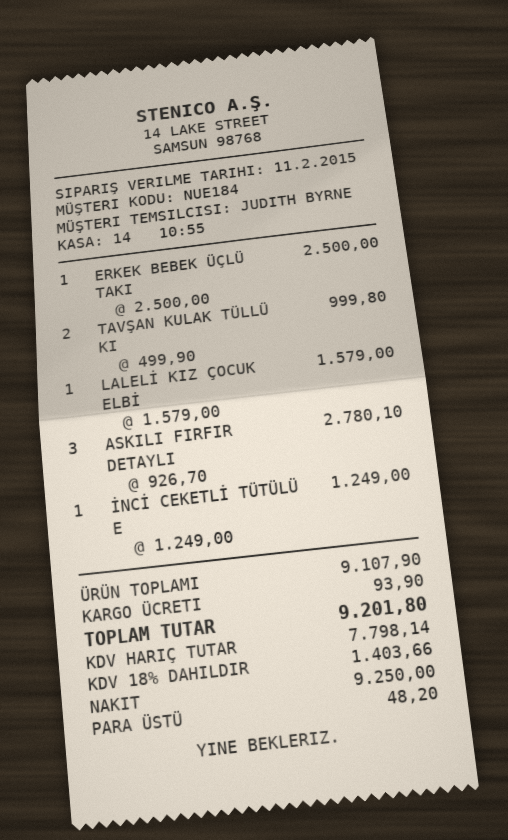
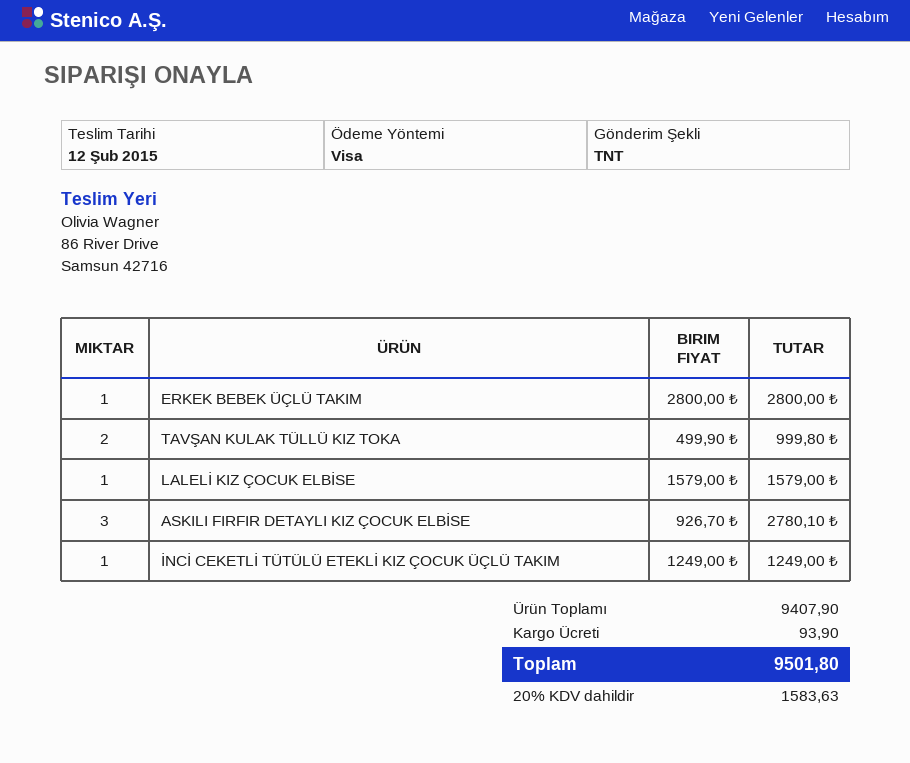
payment method: cash -> Visa
ERKEK BEBEK ÜÇLÜ TAKI: 1 x 2500.00 = 2500.00 -> 1 x 2800.00 = 2800.00
subtotal: 9107.90 -> 9407.90
tax: 18% = 1403.66 -> 20% = 1583.63
total: 9201.80 -> 9501.80

